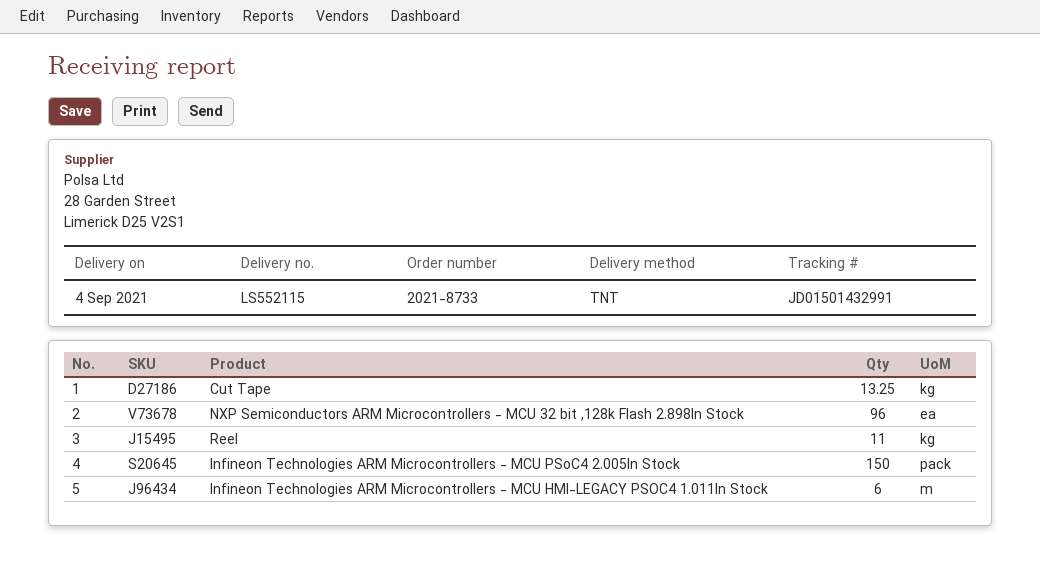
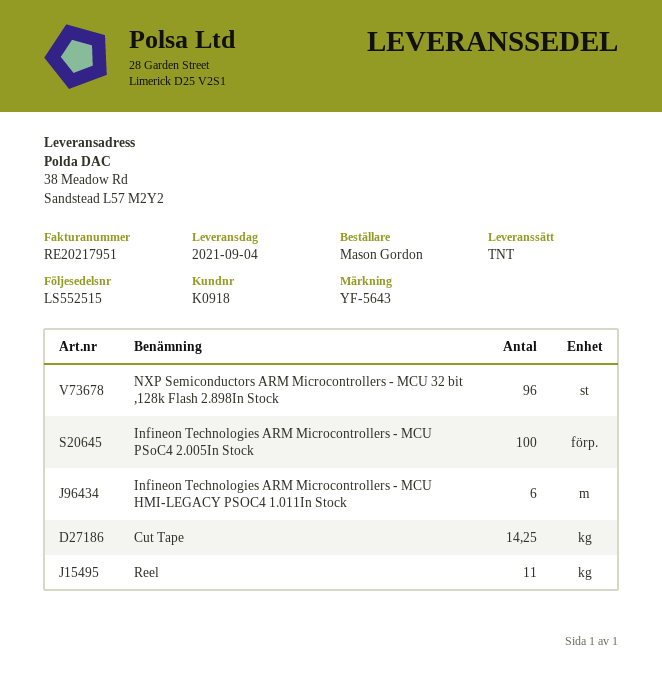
delivery note number: LS552115 -> LS552515
Cut Tape: 13.25 -> 14.25
Infineon Technologies ARM Microcontrollers - MCU PSoC4 2.005In Stock: 150 -> 100

